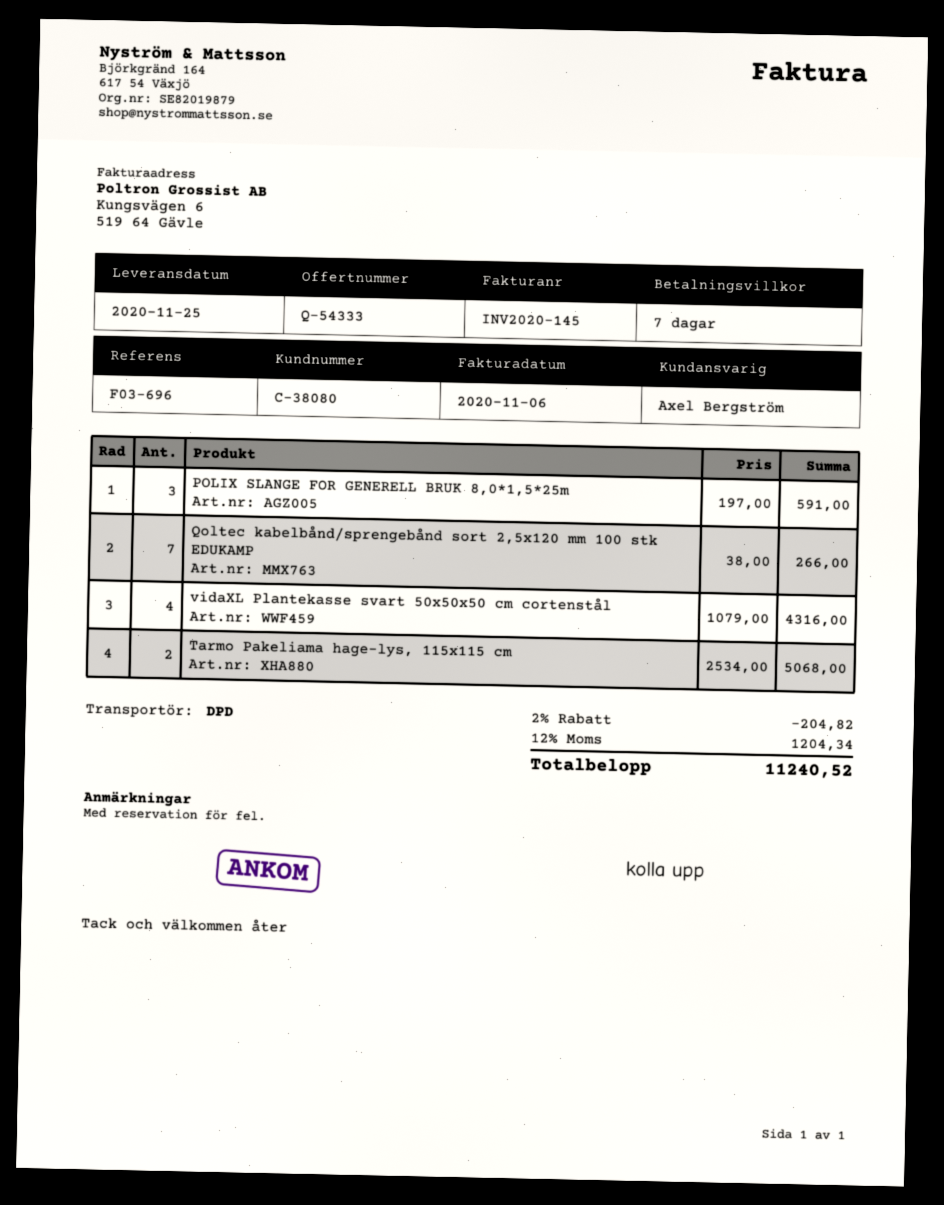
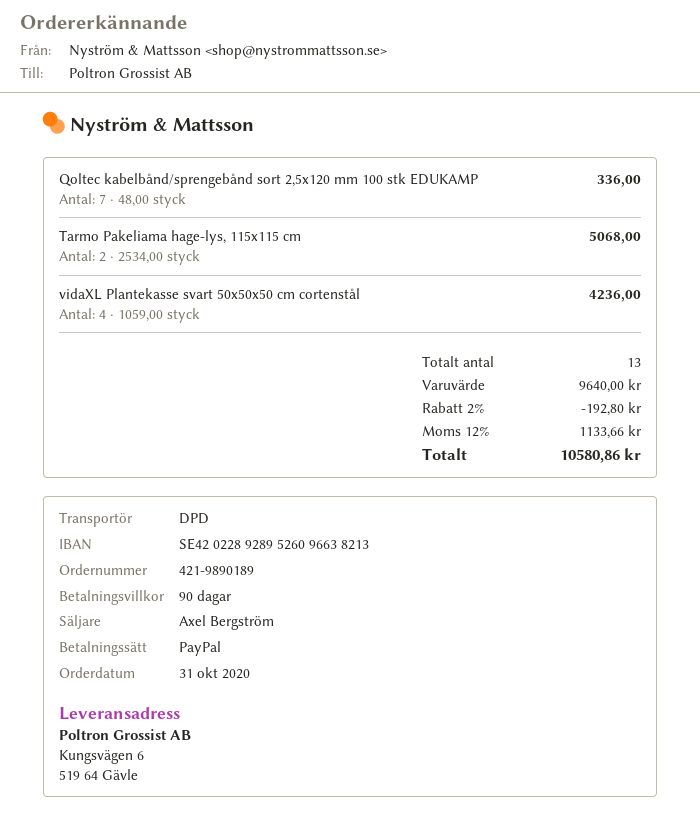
payment terms: 7 days -> 90 days
POLIX SLANGE FOR GENERELL BRUK 8,0*1,5*25m: 3 x 197.00 = 591.00 -> none
Qoltec kabelbånd/sprengebånd sort 2,5x120 mm 100 stk EDUKAMP: 7 x 38.00 = 266.00 -> 7 x 48.00 = 336.00
vidaXL Plantekasse svart 50x50x50 cm cortenstål: 4 x 1079.00 = 4316.00 -> 4 x 1059.00 = 4236.00
discount: 2% = 204.82 -> 2% = 192.80
tax: 12% = 1204.34 -> 12% = 1133.66
total: 11240.52 -> 10580.86

